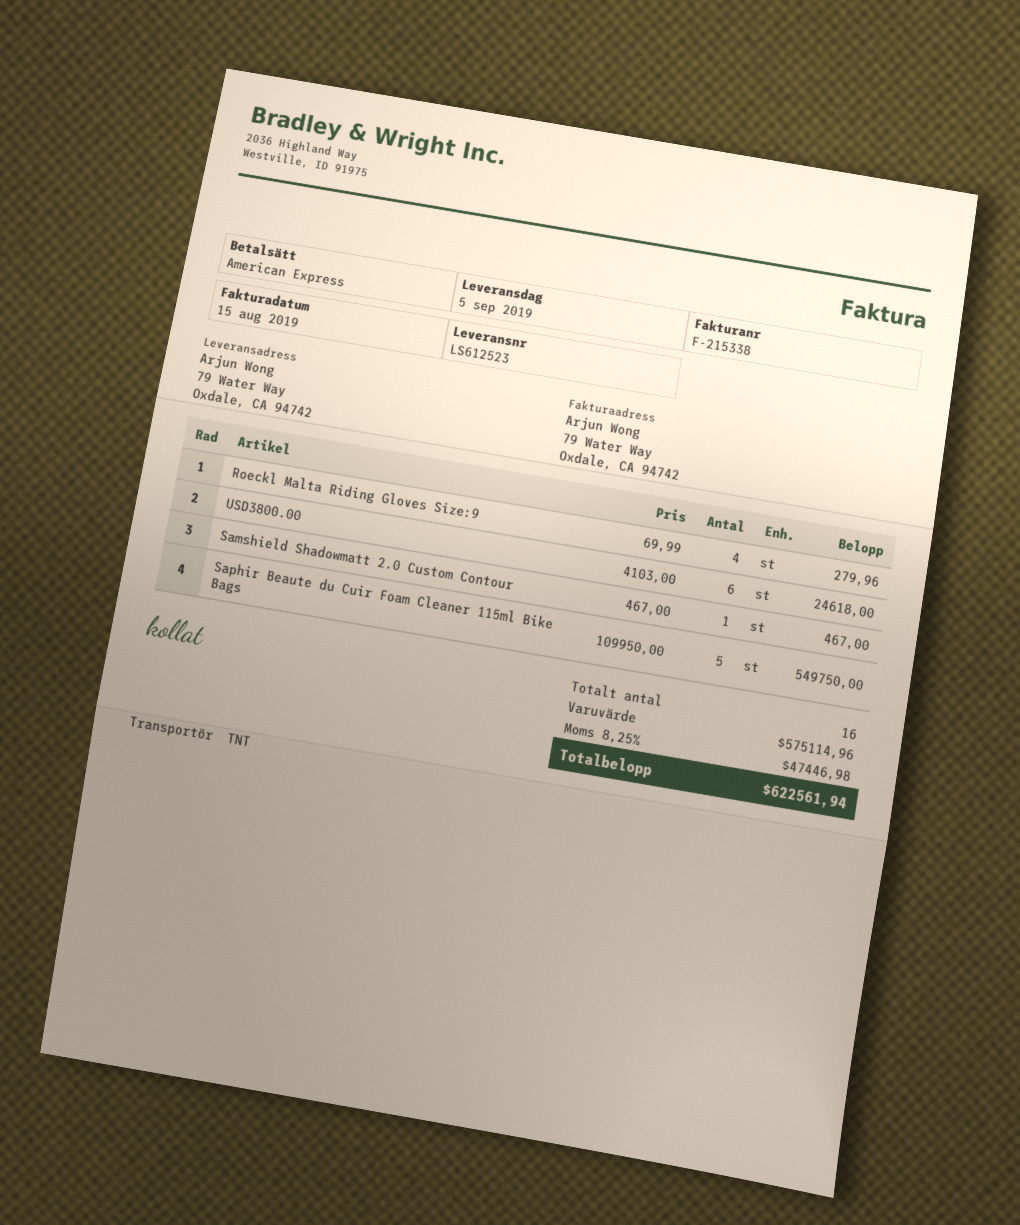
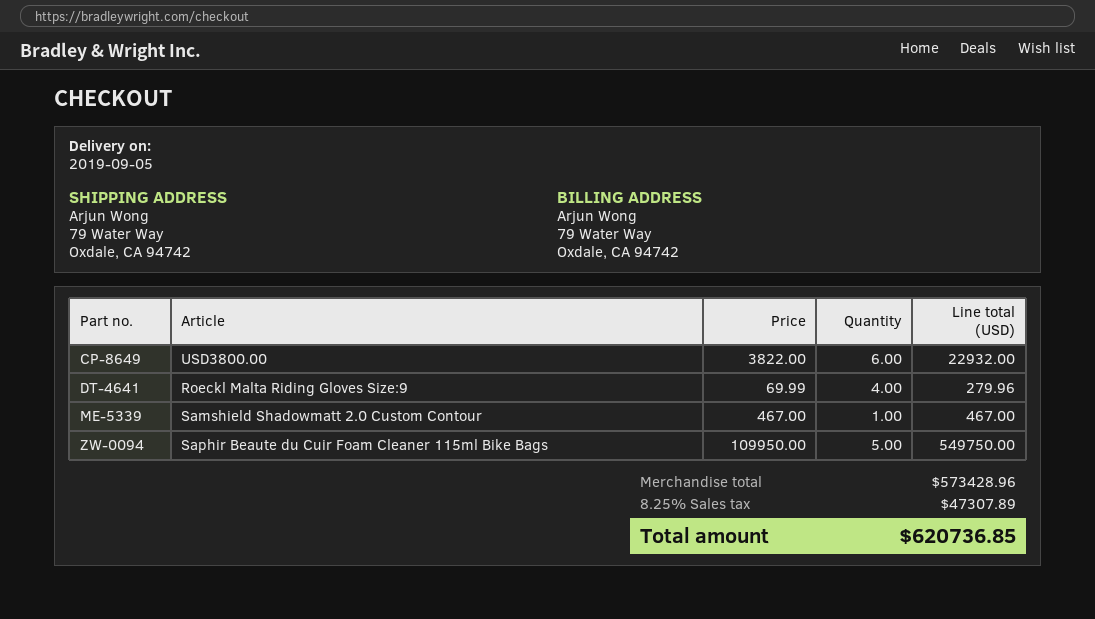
USD3800.00: 6 x 4103.00 = 24618.00 -> 6 x 3822.00 = 22932.00
subtotal: 575114.96 -> 573428.96
tax: 8.25% = 47446.98 -> 8.25% = 47307.89
total: 622561.94 -> 620736.85

